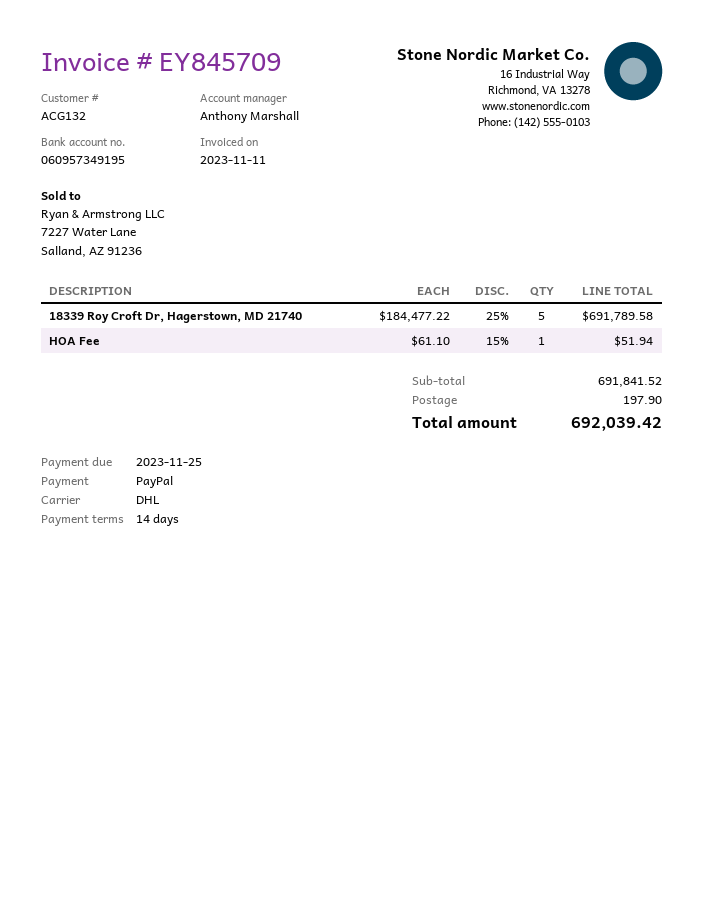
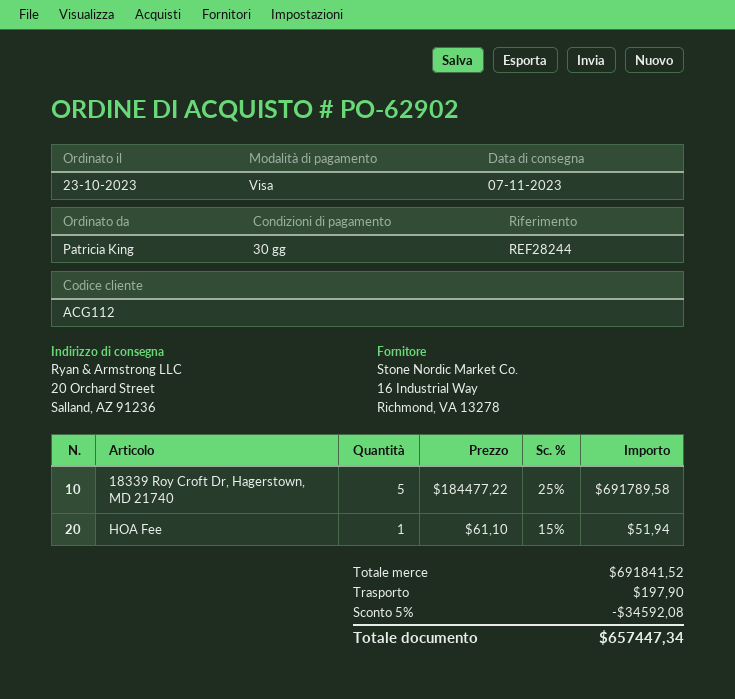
payment terms: 14 days -> 30 days
customer number: ACG132 -> ACG112
payment method: PayPal -> Visa
discount: none -> 5% = 34592.08
total: 692039.42 -> 657447.34

